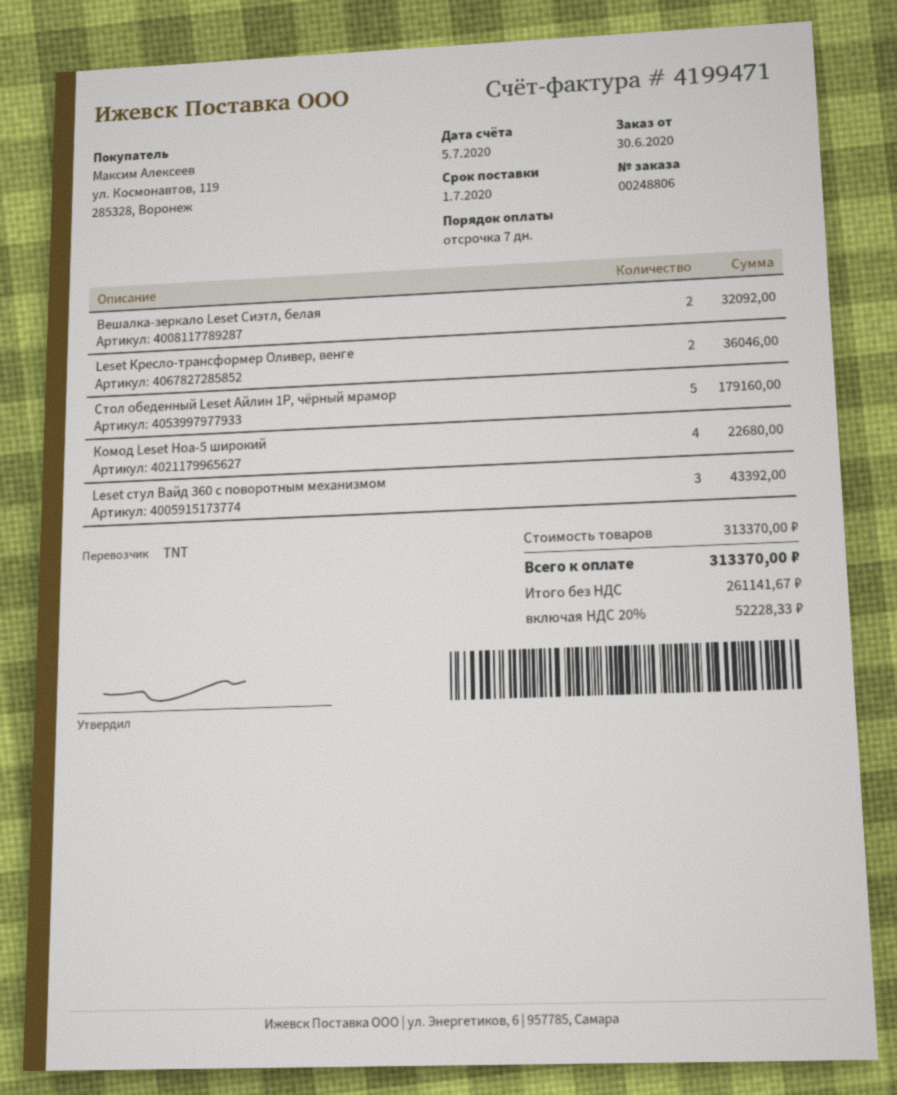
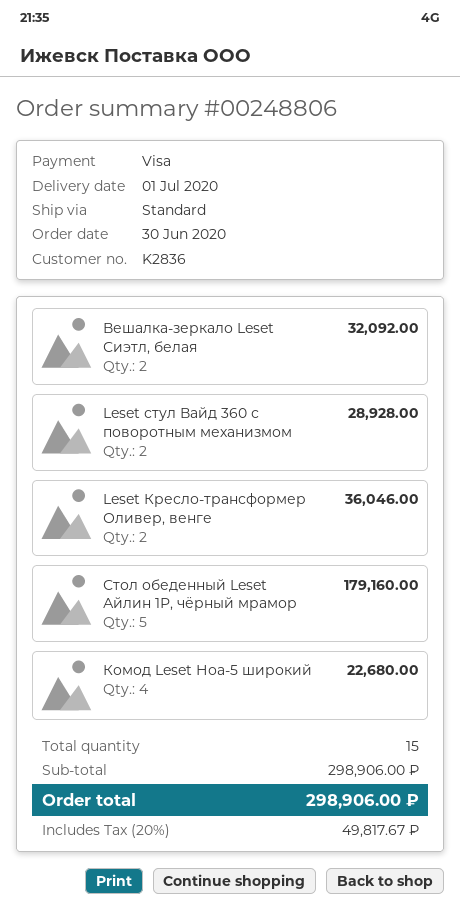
shipping method: TNT -> standard
Leset стул Вайд 360 с поворотным механизмом: 3 for 43392.00 -> 2 for 28928.00
subtotal: 313370.00 -> 298906.00
tax: 20% = 52228.33 -> 20% = 49817.67
total: 313370.00 -> 298906.00

